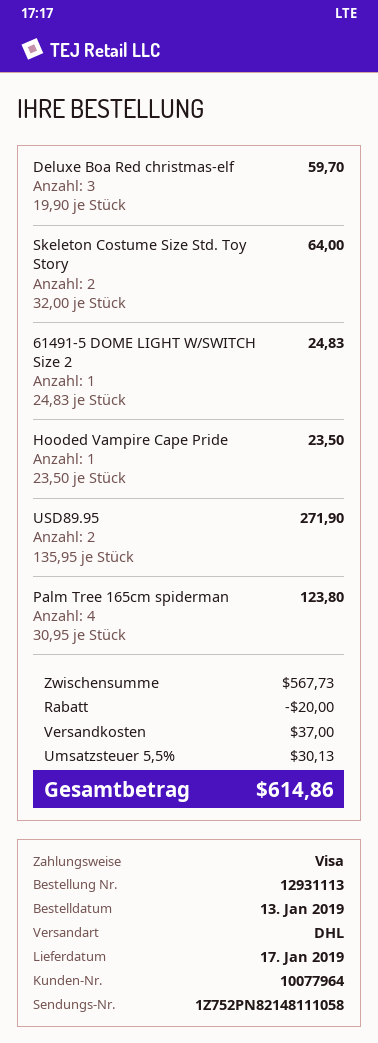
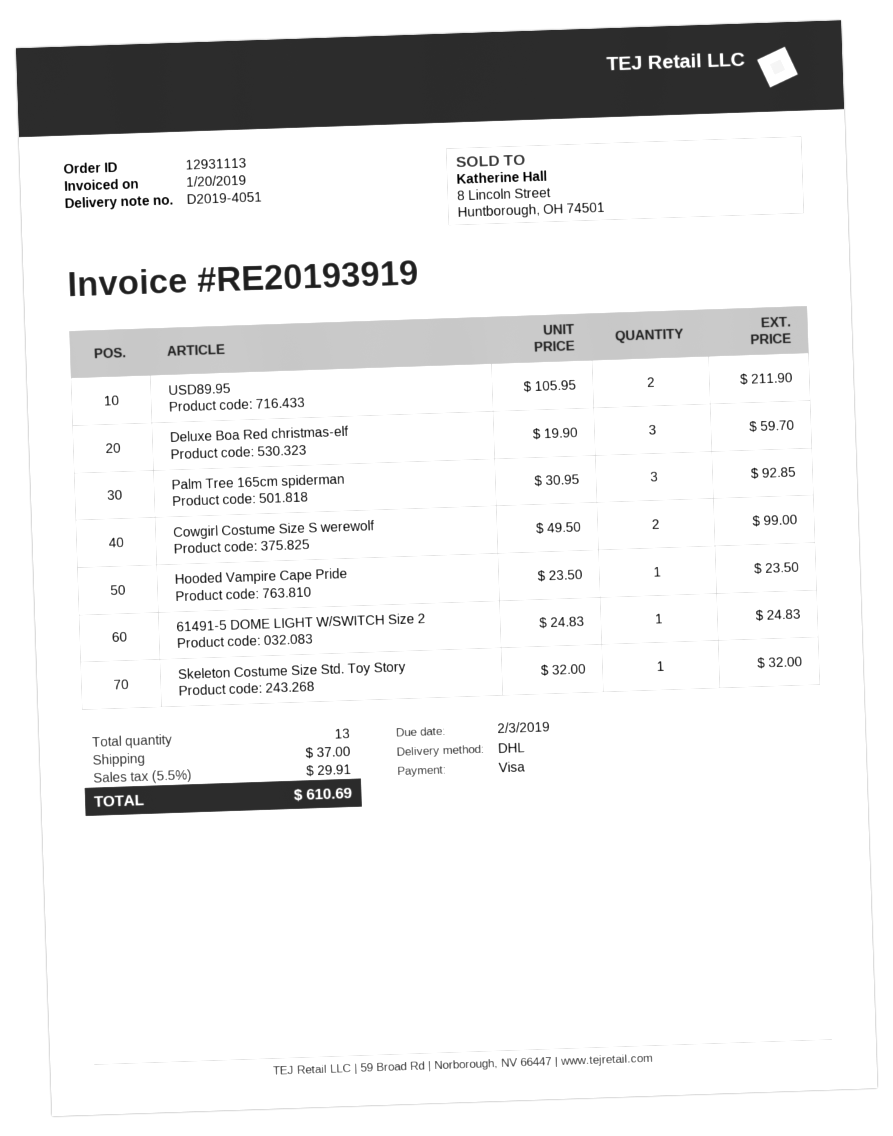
Skeleton Costume Size Std. Toy Story: 2 x 32.00 = 64.00 -> 1 x 32.00 = 32.00
USD89.95: 2 x 135.95 = 271.90 -> 2 x 105.95 = 211.90
Palm Tree 165cm spiderman: 4 x 30.95 = 123.80 -> 3 x 30.95 = 92.85
Cowgirl Costume Size S werewolf: none -> 2 x 49.50 = 99.00
discount: 20.00 -> none
tax: 5.5% = 30.13 -> 5.5% = 29.91
total: 614.86 -> 610.69

